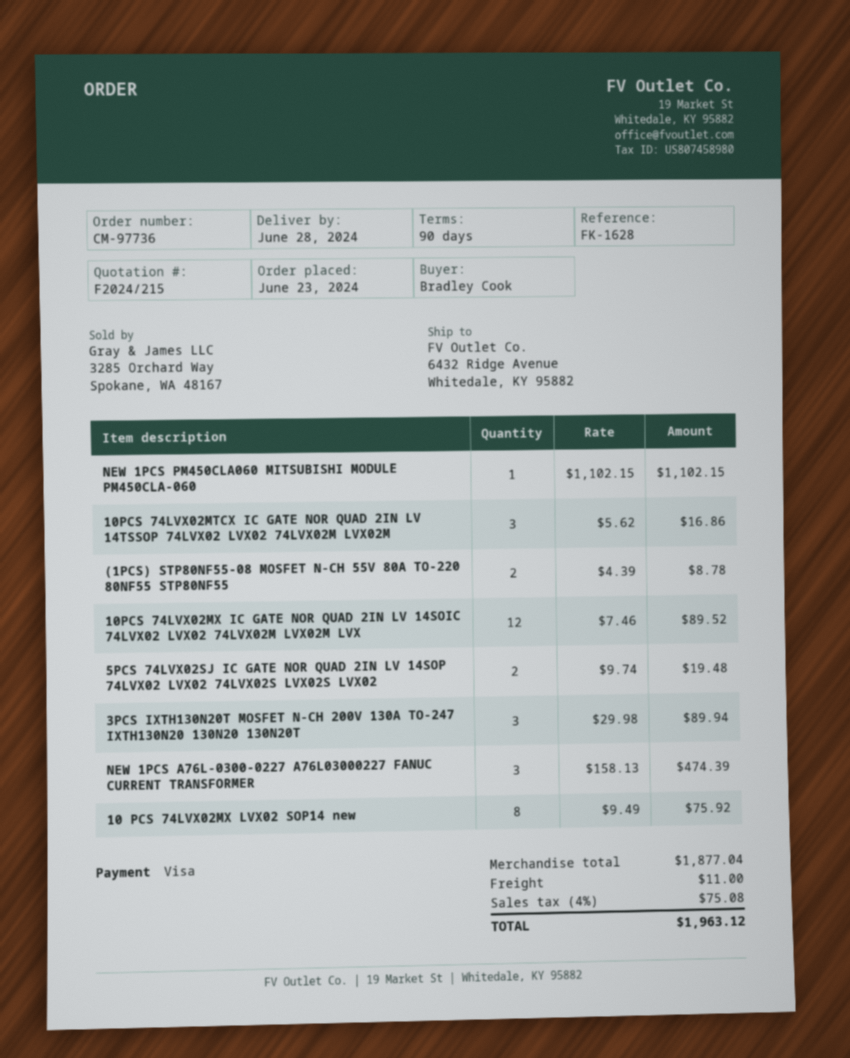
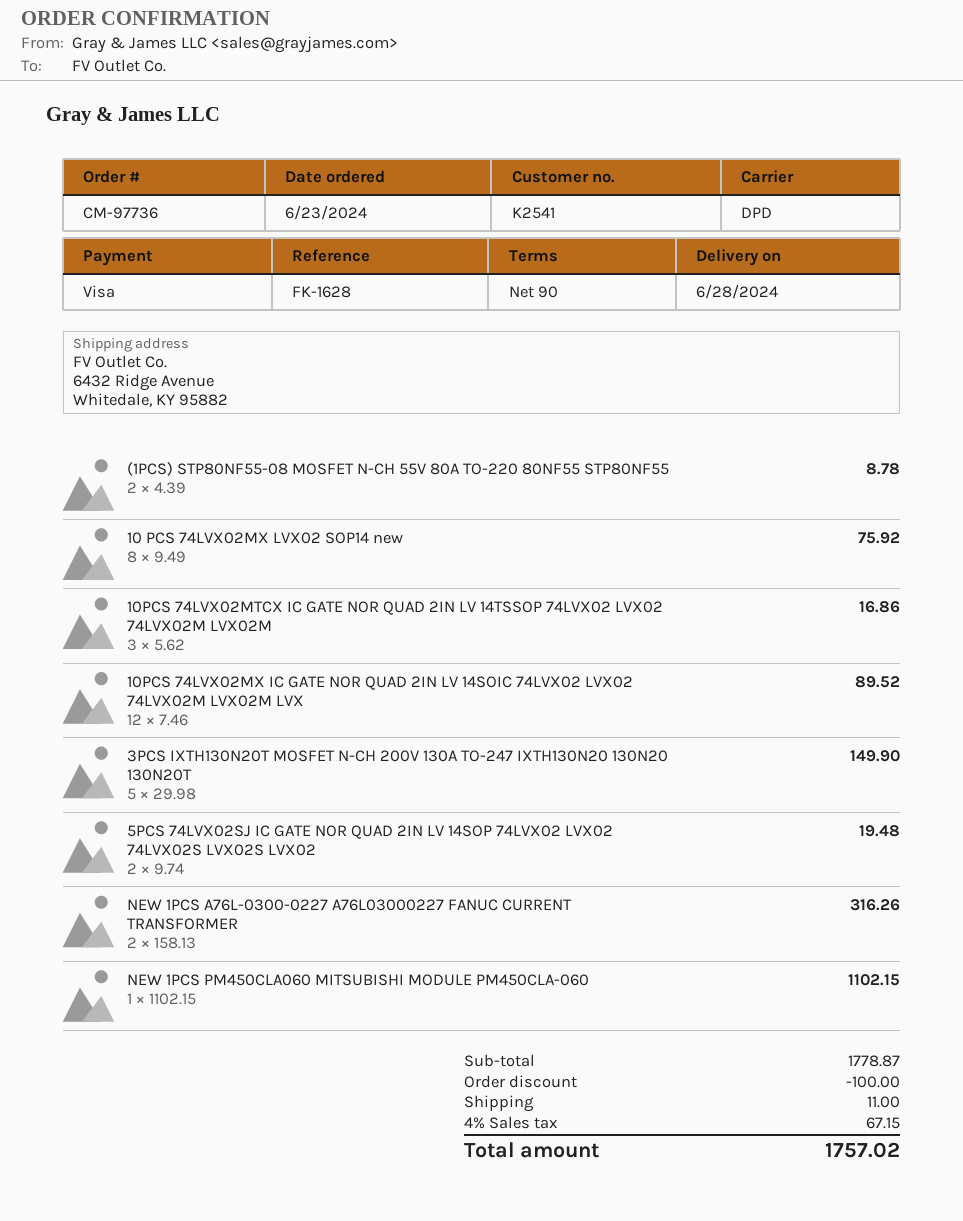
3PCS IXTH130N20T MOSFET N-CH 200V 130A TO-247 IXTH130N20 130N20 130N20T: 3 x 29.98 = 89.94 -> 5 x 29.98 = 149.90
NEW 1PCS A76L-0300-0227 A76L03000227 FANUC CURRENT TRANSFORMER: 3 x 158.13 = 474.39 -> 2 x 158.13 = 316.26
subtotal: 1877.04 -> 1778.87
discount: none -> 100.00
tax: 4% = 75.08 -> 4% = 67.15
total: 1963.12 -> 1757.02

